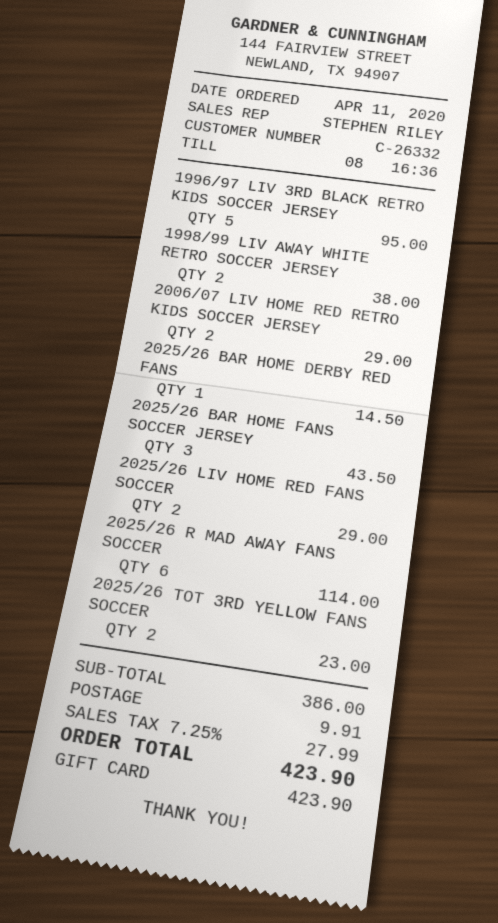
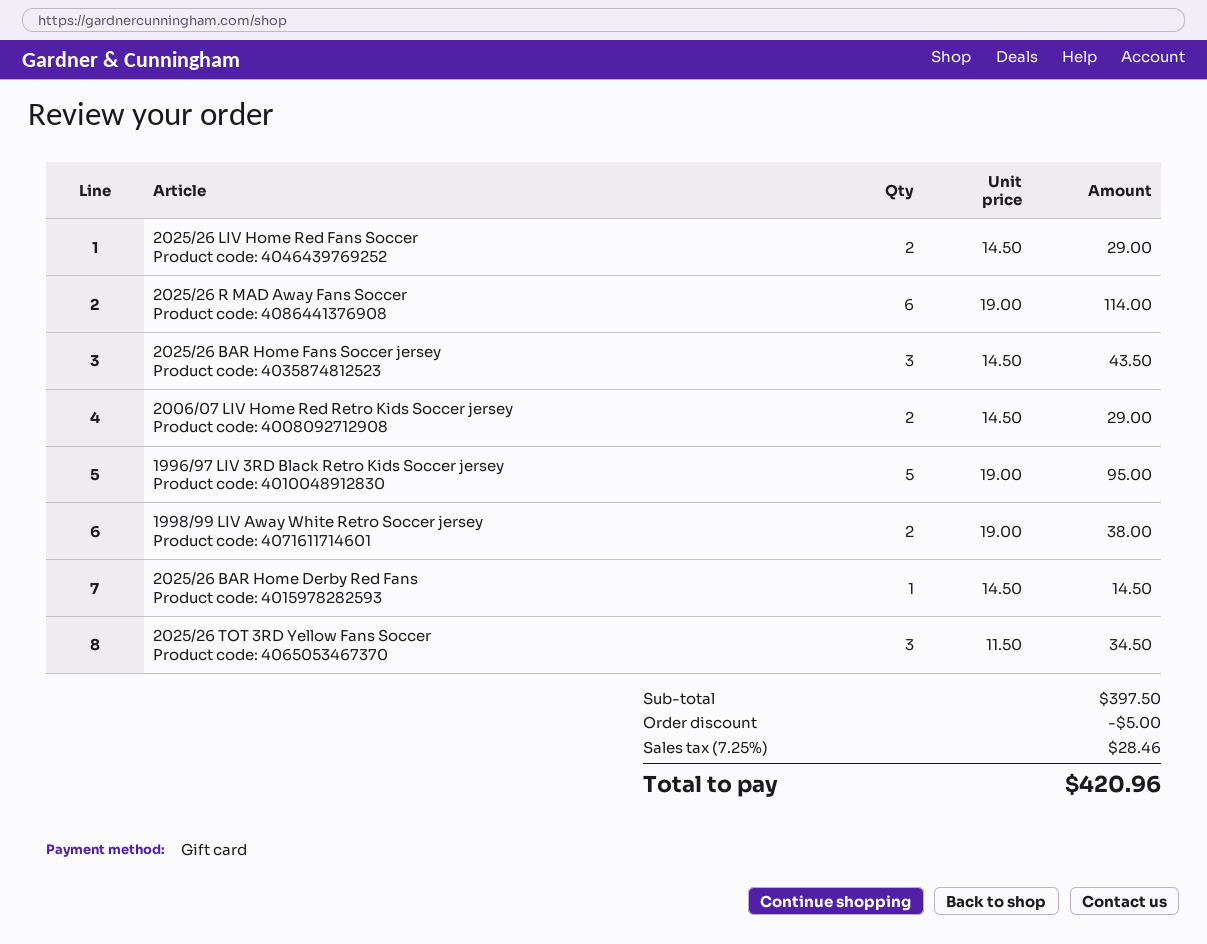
2025/26 TOT 3RD YELLOW FANS SOCCER: 2 for 23.00 -> 3 for 34.50
subtotal: 386.00 -> 397.50
discount: none -> 5.00
shipping: 9.91 -> none
tax: 7.25% = 27.99 -> 7.25% = 28.46
total: 423.90 -> 420.96

